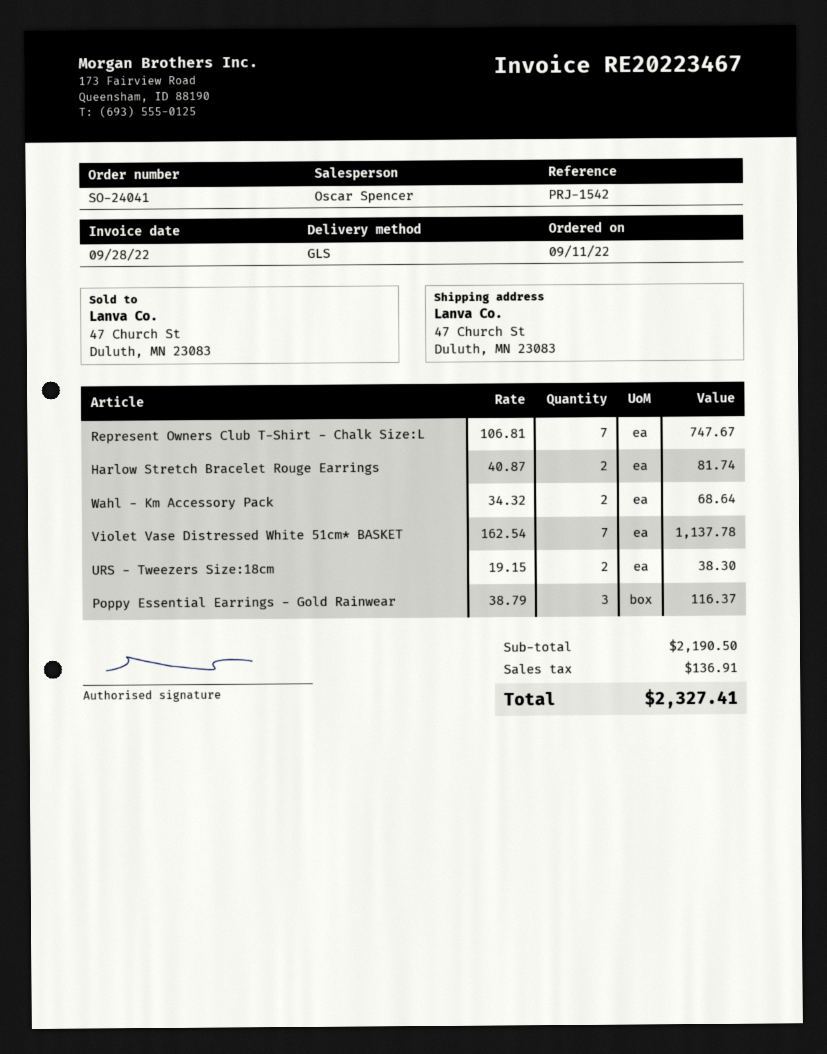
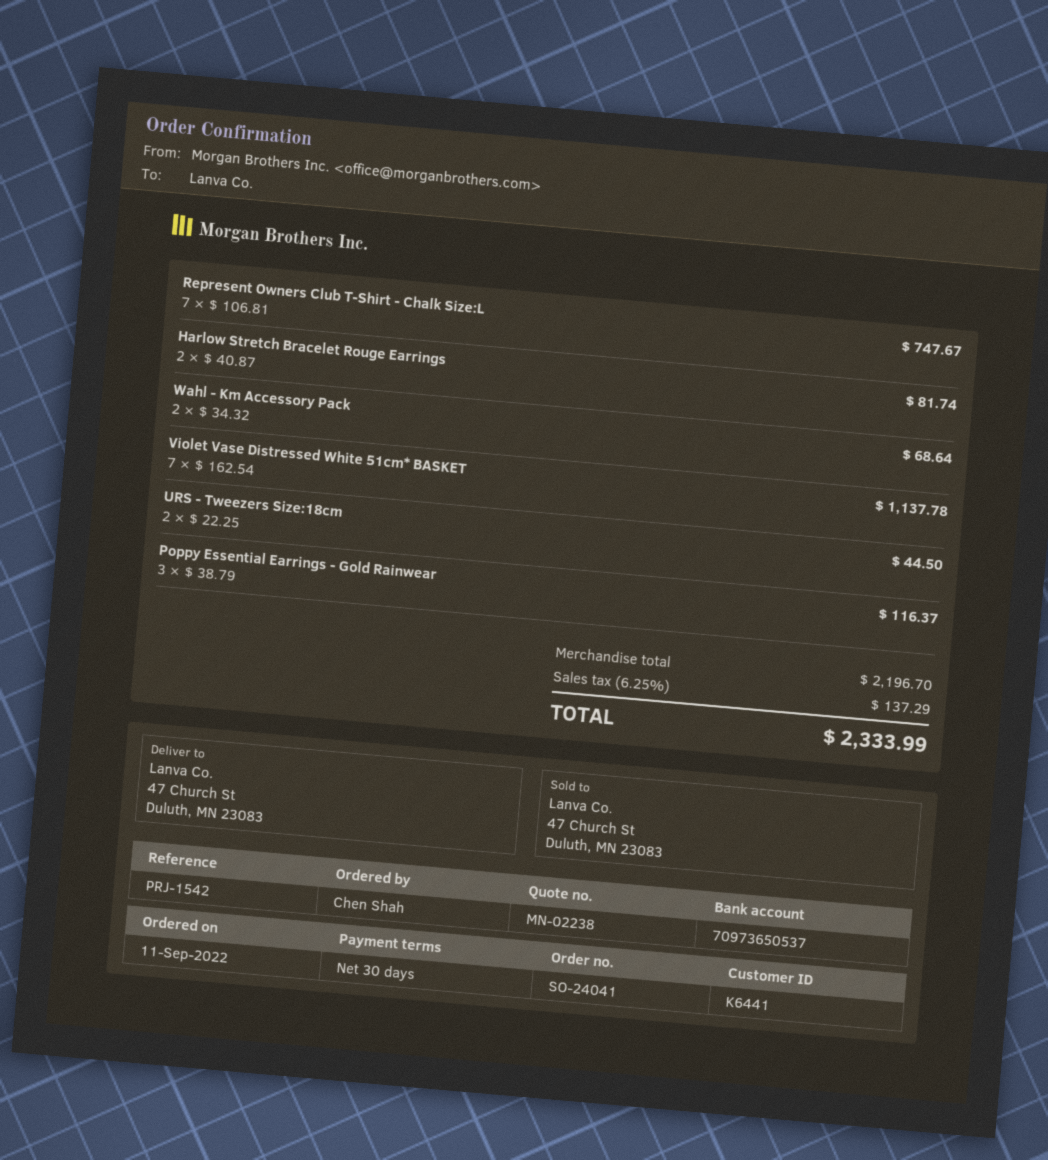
URS - Tweezers Size:18cm: 2 x 19.15 = 38.30 -> 2 x 22.25 = 44.50
subtotal: 2190.50 -> 2196.70
tax: 136.91 -> 137.29
total: 2327.41 -> 2333.99

